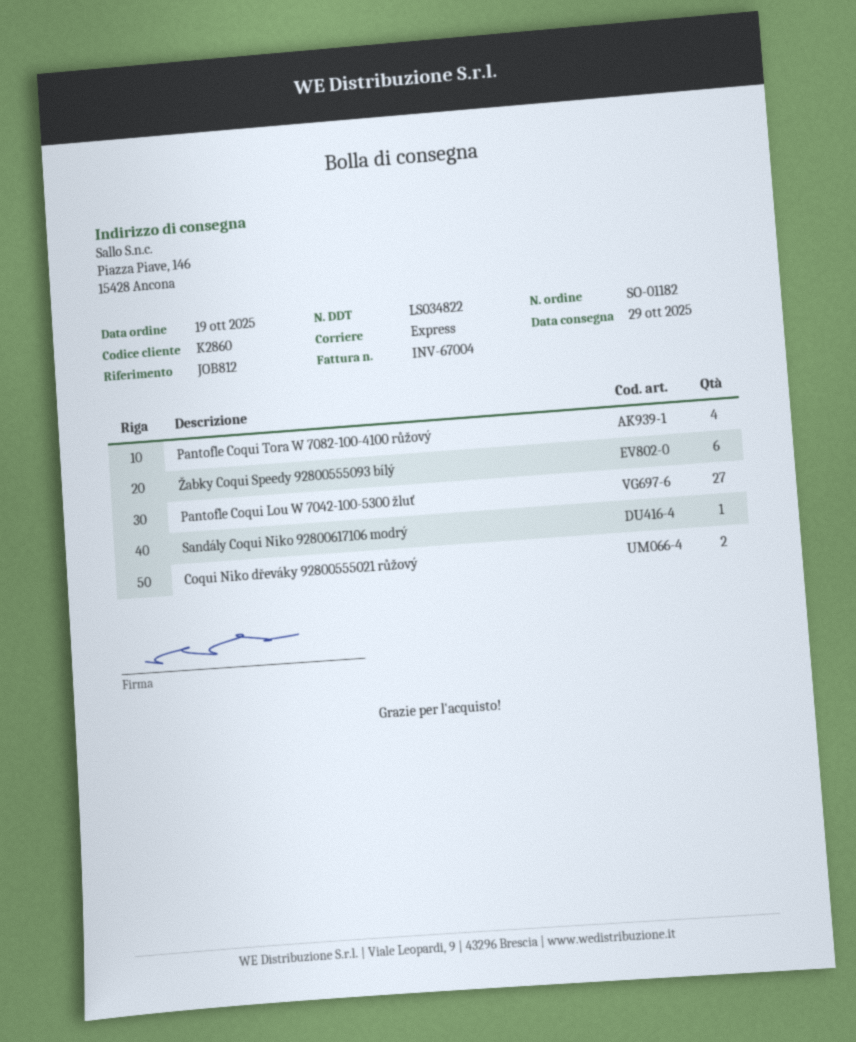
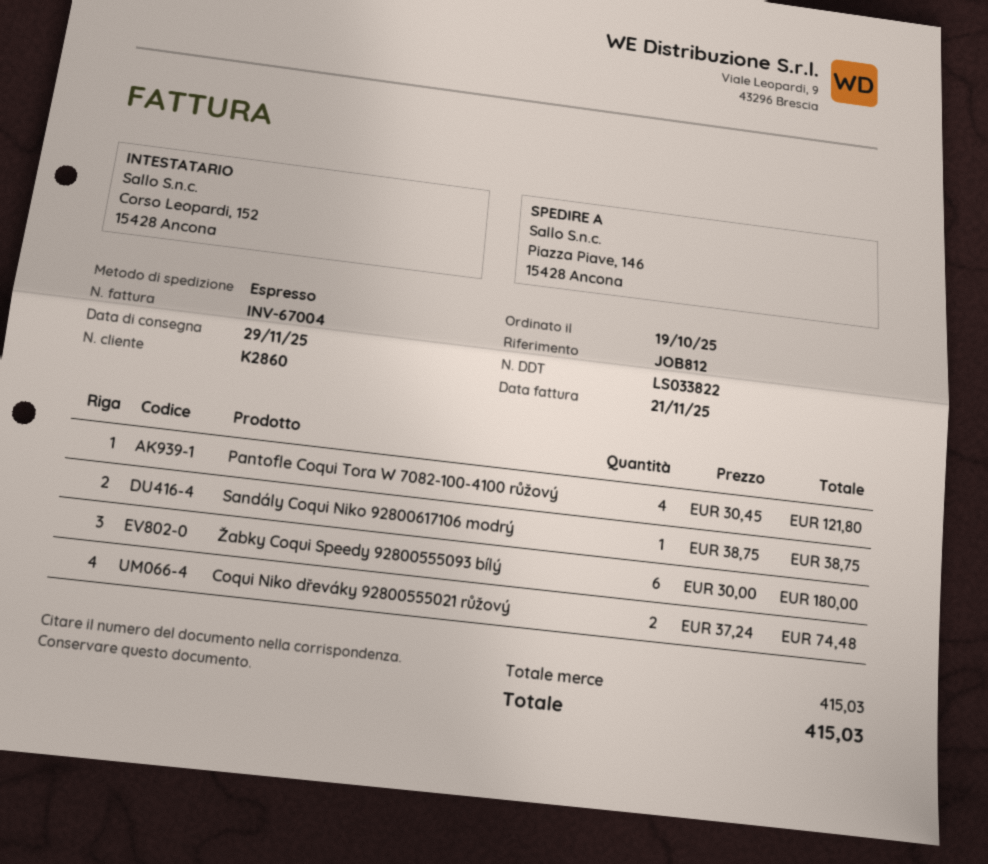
delivery note number: LS034822 -> LS033822
delivery date: 2025-10-29 -> 2025-11-29
Pantofle Coqui Lou W 7042-100-5300 žluť: 27 -> none

